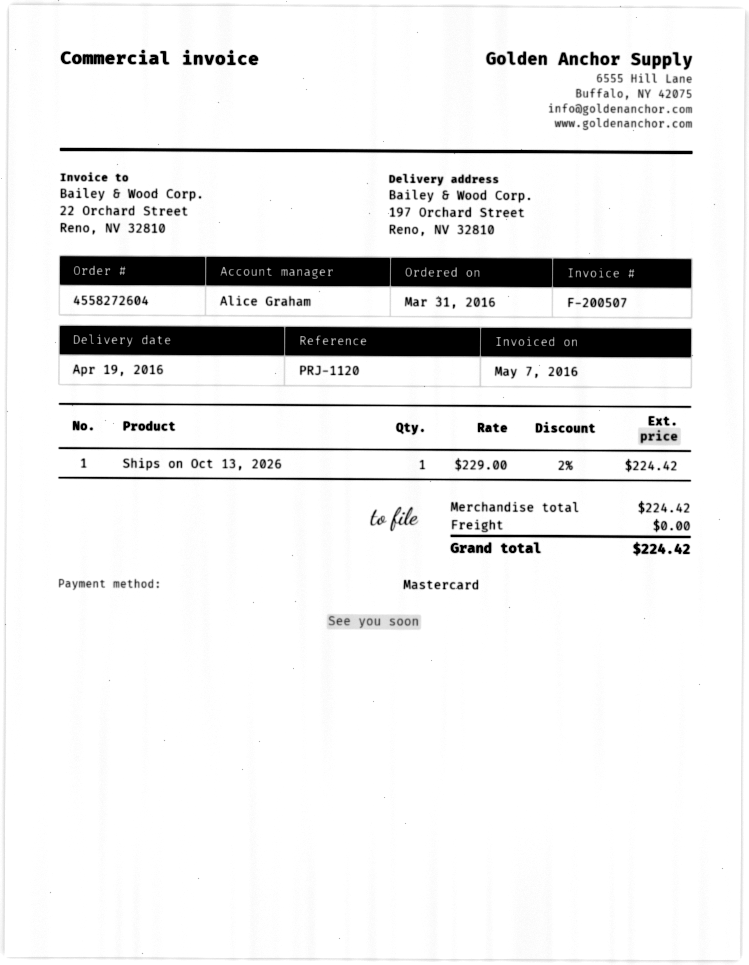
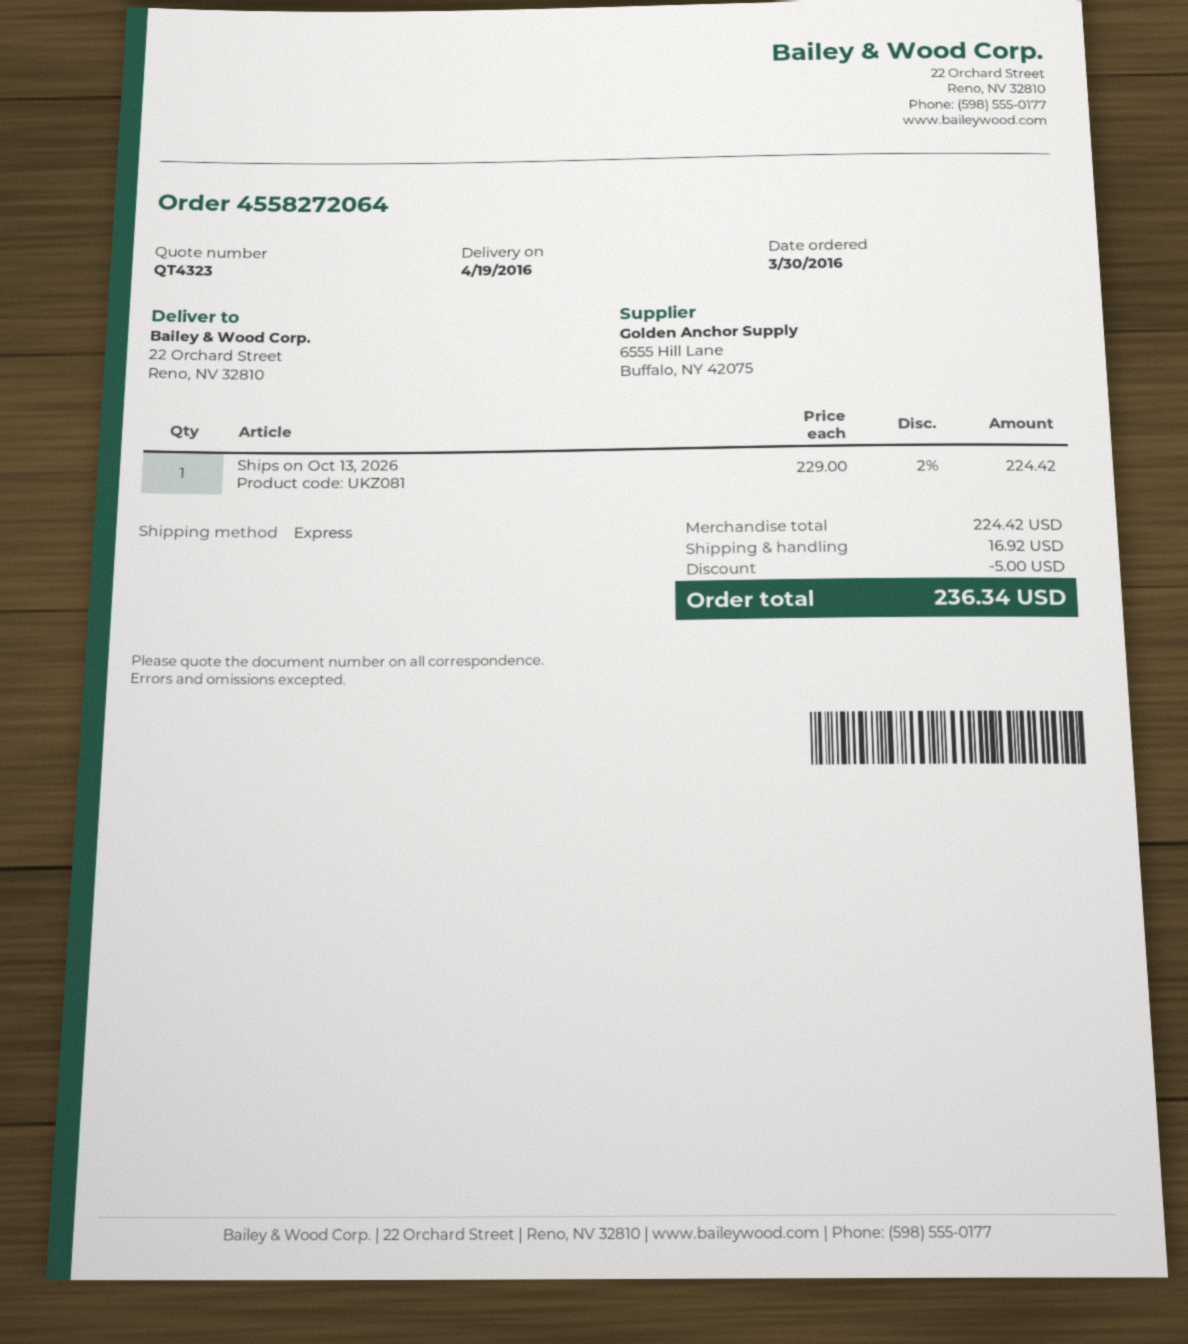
order number: 4558272604 -> 4558272064
order date: 2016-03-31 -> 2016-03-30
ship to: 197 Orchard Street, Reno, NV 32810 -> 22 Orchard Street, Reno, NV 32810
discount: none -> 5.00
shipping: 0.00 -> 16.92
total: 224.42 -> 236.34

